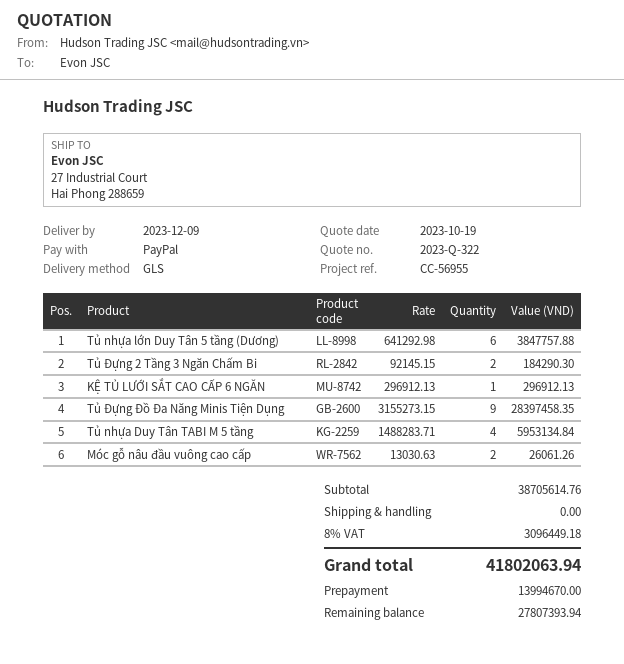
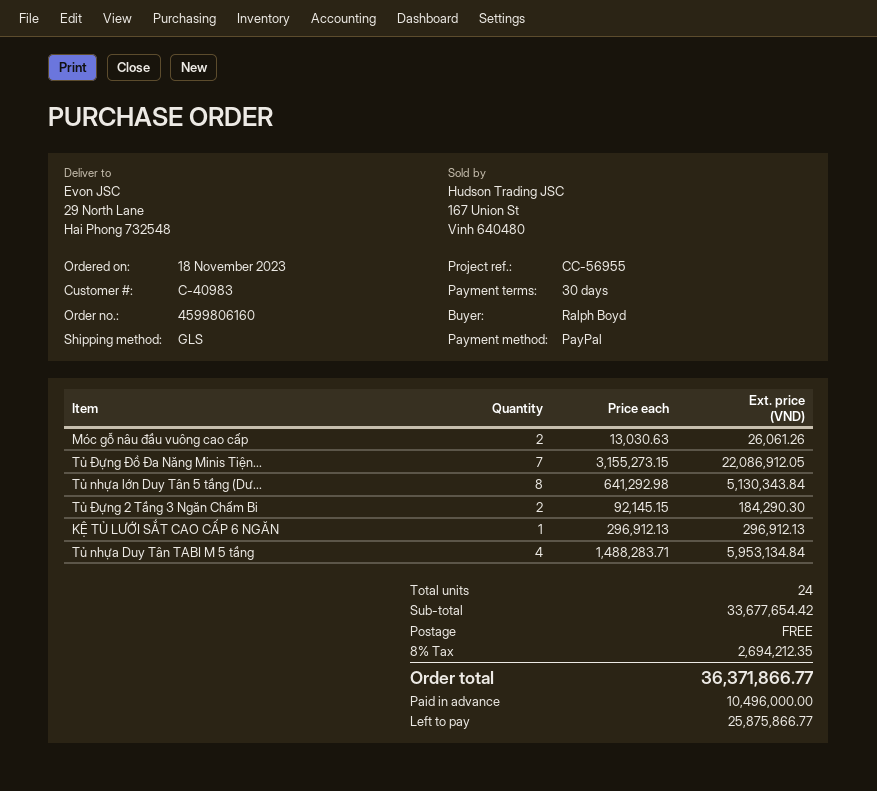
ship to: 27 Industrial Court, Hai Phong 288659 -> 29 North Lane, Hai Phong 732548
Tủ nhựa lớn Duy Tân 5 tầng (Dương): 6 x 641292.98 = 3847757.88 -> 8 x 641292.98 = 5130343.84
Tủ Đựng Đồ Đa Năng Minis Tiện Dụng: 9 x 3155273.15 = 28397458.35 -> 7 x 3155273.15 = 22086912.05
subtotal: 38705614.76 -> 33677654.42
tax: 8% = 3096449.18 -> 8% = 2694212.35
total: 41802063.94 -> 36371866.77
deposit: 13994670.00 -> 10496000.00
balance: 27807393.94 -> 25875866.77

